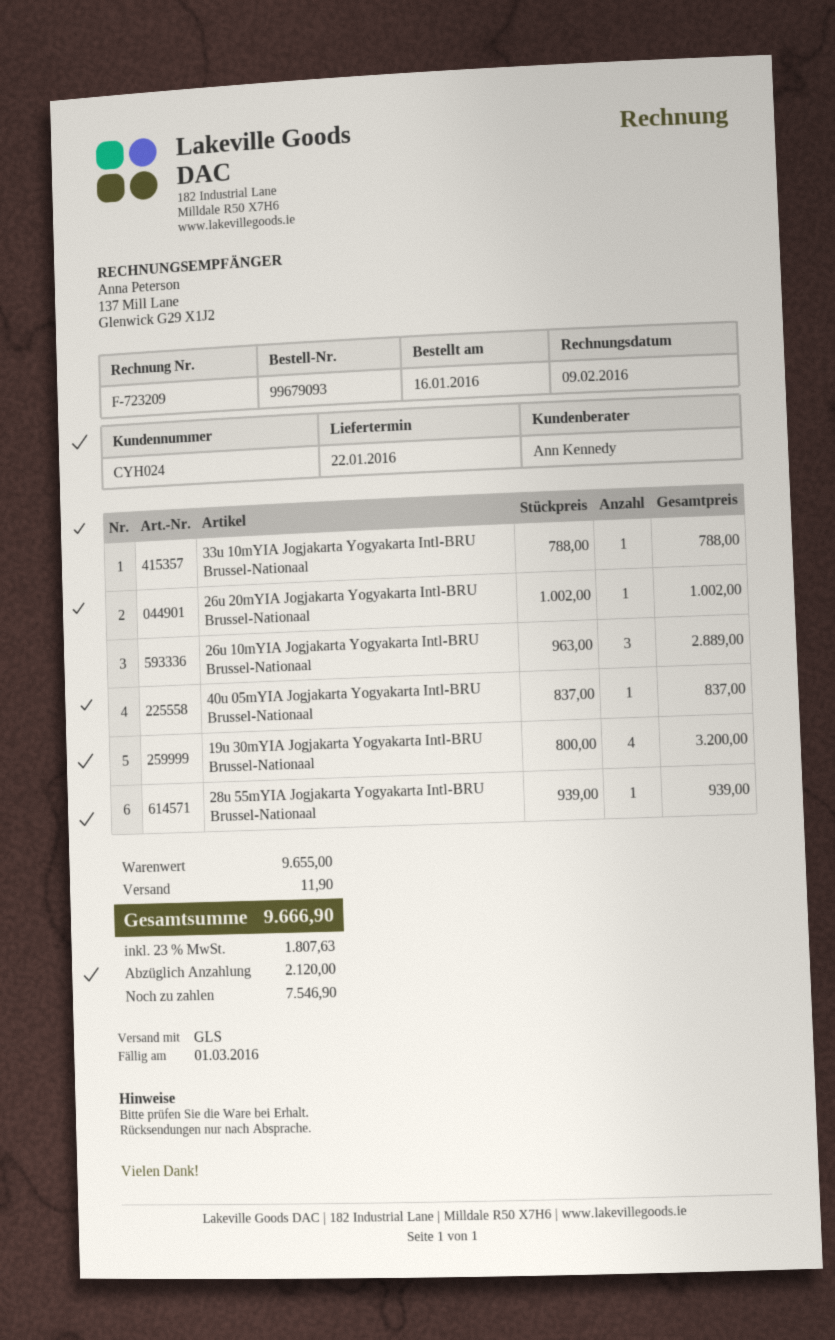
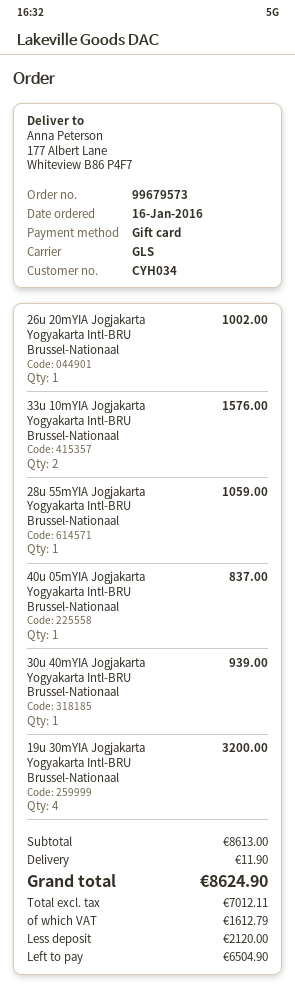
order number: 99679093 -> 99679573
customer number: CYH024 -> CYH034
33u 10mYIA Jogjakarta Yogyakarta Intl-BRU Brussel-Nationaal: 1 for 788.00 -> 2 for 1576.00
26u 10mYIA Jogjakarta Yogyakarta Intl-BRU Brussel-Nationaal: 3 for 2889.00 -> none
28u 55mYIA Jogjakarta Yogyakarta Intl-BRU Brussel-Nationaal: 1 for 939.00 -> 1 for 1059.00
30u 40mYIA Jogjakarta Yogyakarta Intl-BRU Brussel-Nationaal: none -> 1 for 939.00
subtotal: 9655.00 -> 8613.00
tax: 1807.63 -> 1612.79
total: 9666.90 -> 8624.90
balance: 7546.90 -> 6504.90

